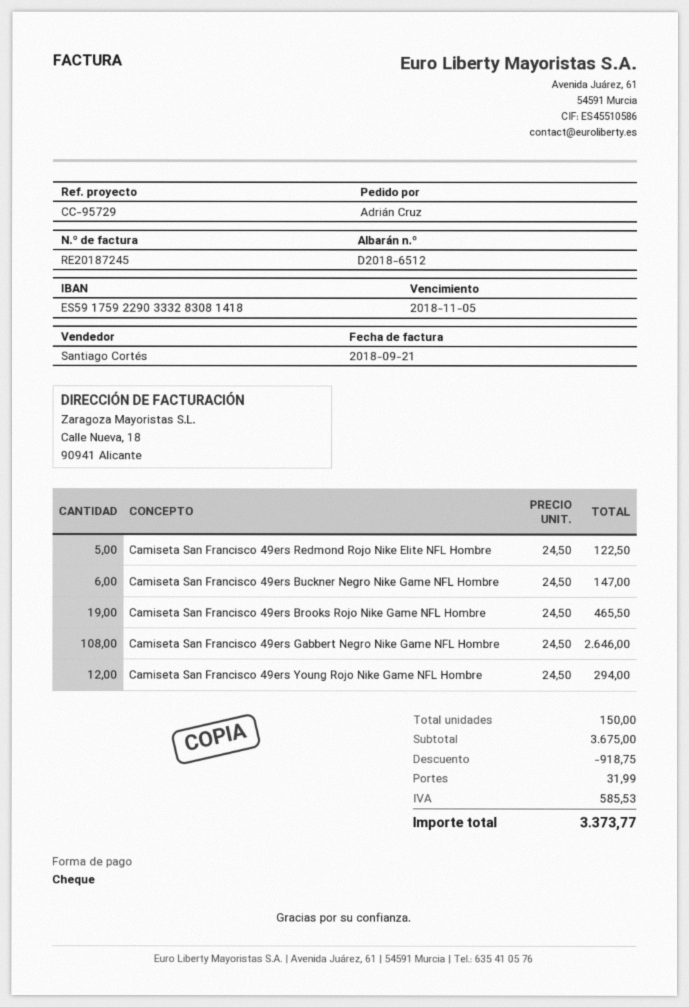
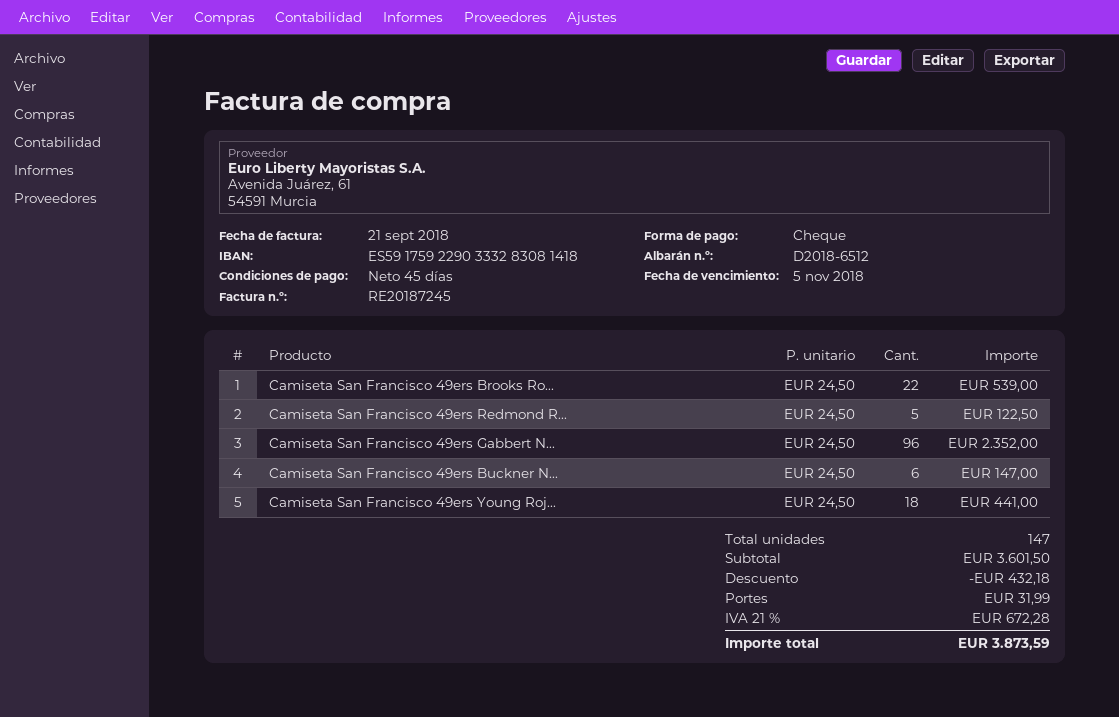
Camiseta San Francisco 49ers Brooks Rojo Nike Game NFL Hombre: 19 x 24.50 = 465.50 -> 22 x 24.50 = 539.00
Camiseta San Francisco 49ers Gabbert Negro Nike Game NFL Hombre: 108 x 24.50 = 2646.00 -> 96 x 24.50 = 2352.00
Camiseta San Francisco 49ers Young Rojo Nike Game NFL Hombre: 12 x 24.50 = 294.00 -> 18 x 24.50 = 441.00
total quantity: 150 -> 147
subtotal: 3675.00 -> 3601.50
discount: 918.75 -> 432.18
tax: 585.53 -> 672.28
total: 3373.77 -> 3873.59

